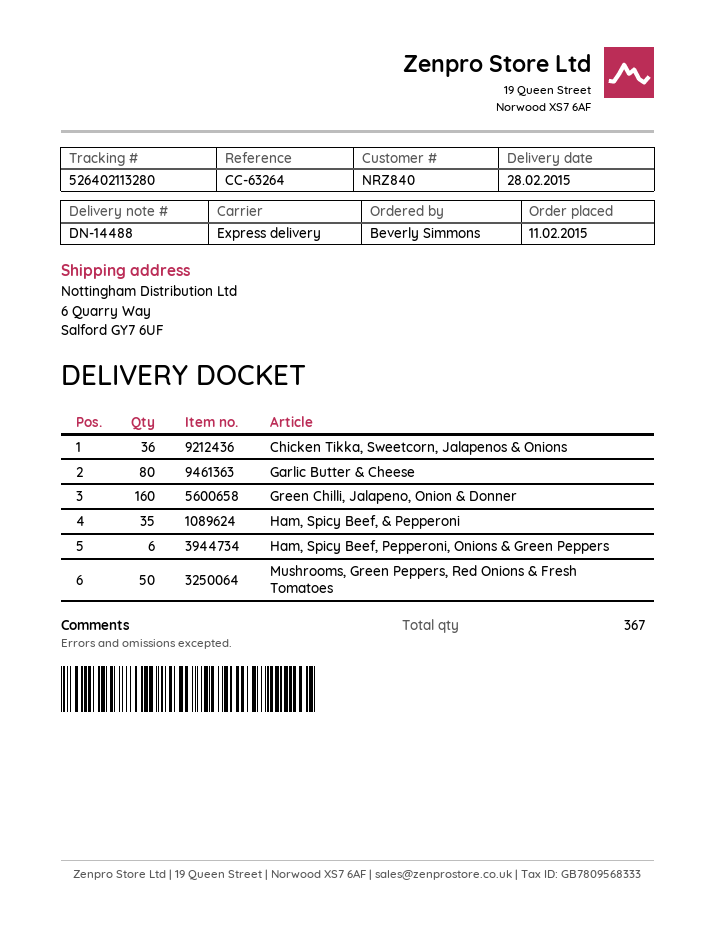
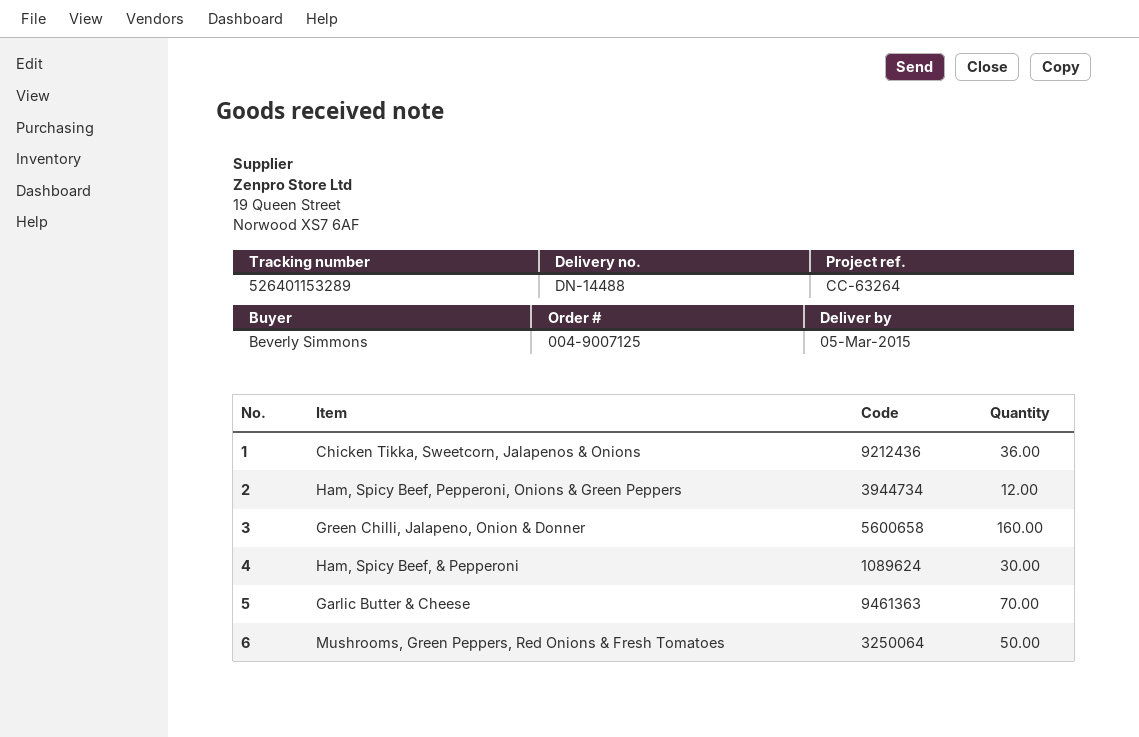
delivery date: 2015-02-28 -> 2015-03-05
tracking number: 526402113280 -> 526401153289
Garlic Butter & Cheese: 80 -> 70
Ham, Spicy Beef, & Pepperoni: 35 -> 30
Ham, Spicy Beef, Pepperoni, Onions & Green Peppers: 6 -> 12

